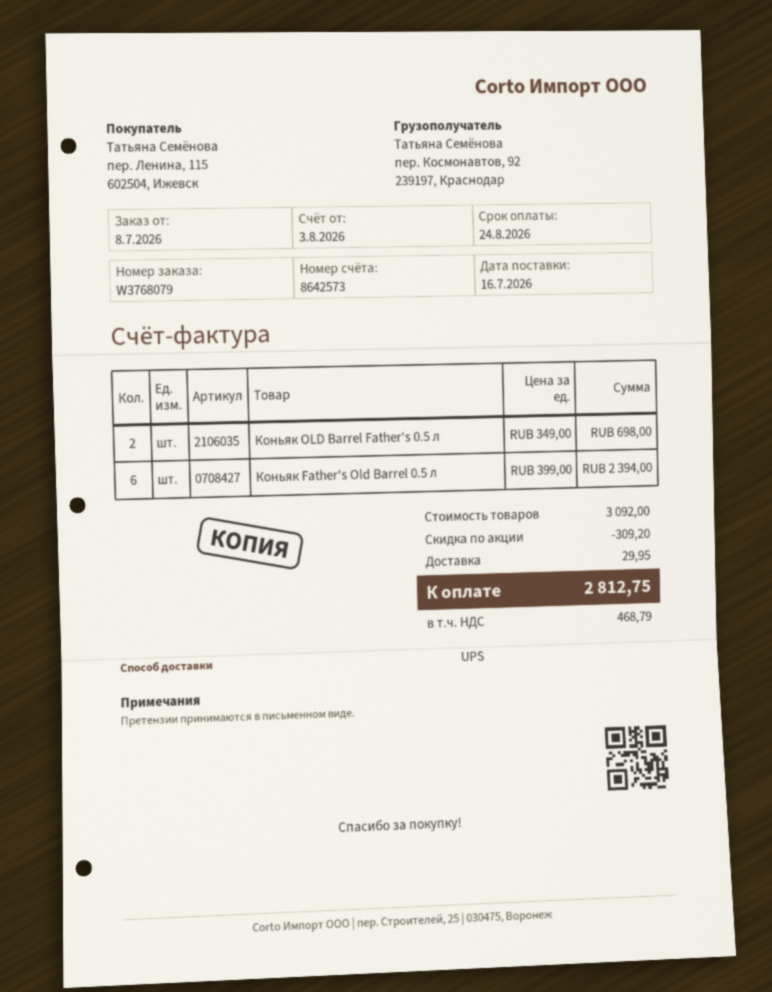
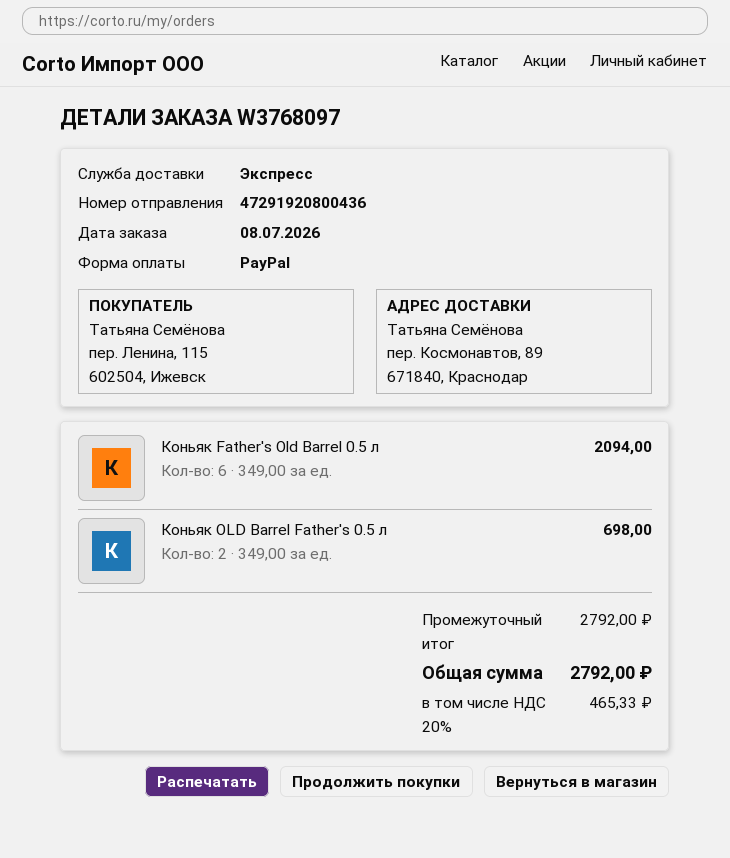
order number: W3768079 -> W3768097
shipping method: UPS -> express
ship to: пер. Космонавтов, 92, 239197, Краснодар -> пер. Космонавтов, 89, 671840, Краснодар
Коньяк Father's Old Barrel 0.5 л: 6 x 399.00 = 2394.00 -> 6 x 349.00 = 2094.00
subtotal: 3092.00 -> 2792.00
discount: 309.20 -> none
shipping: 29.95 -> none
tax: 468.79 -> 465.33
total: 2812.75 -> 2792.00

